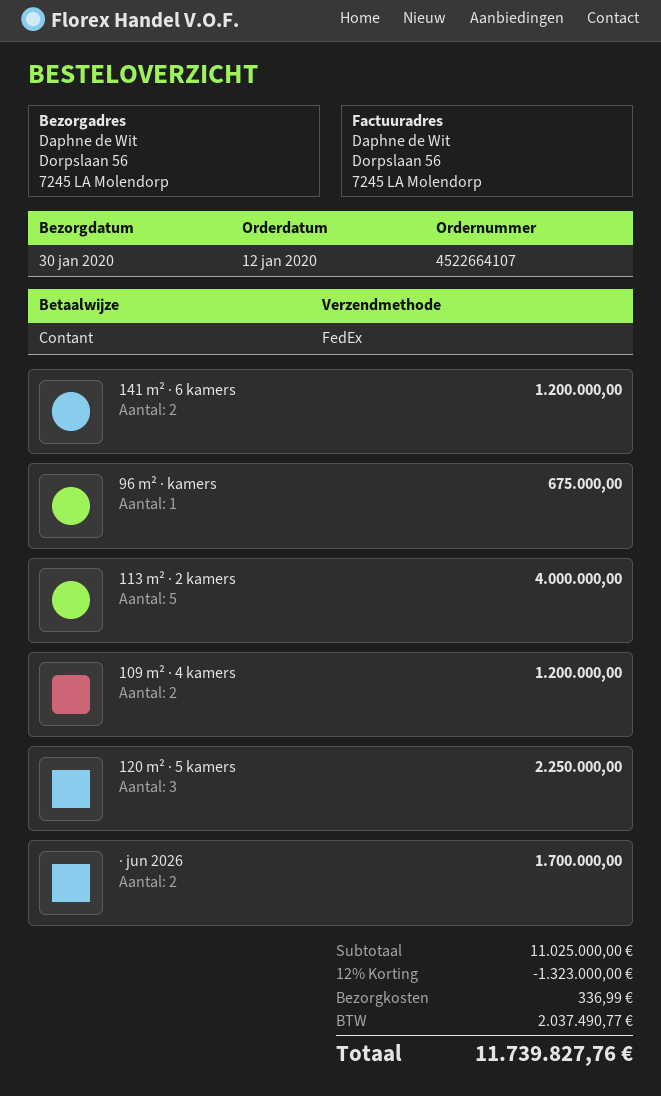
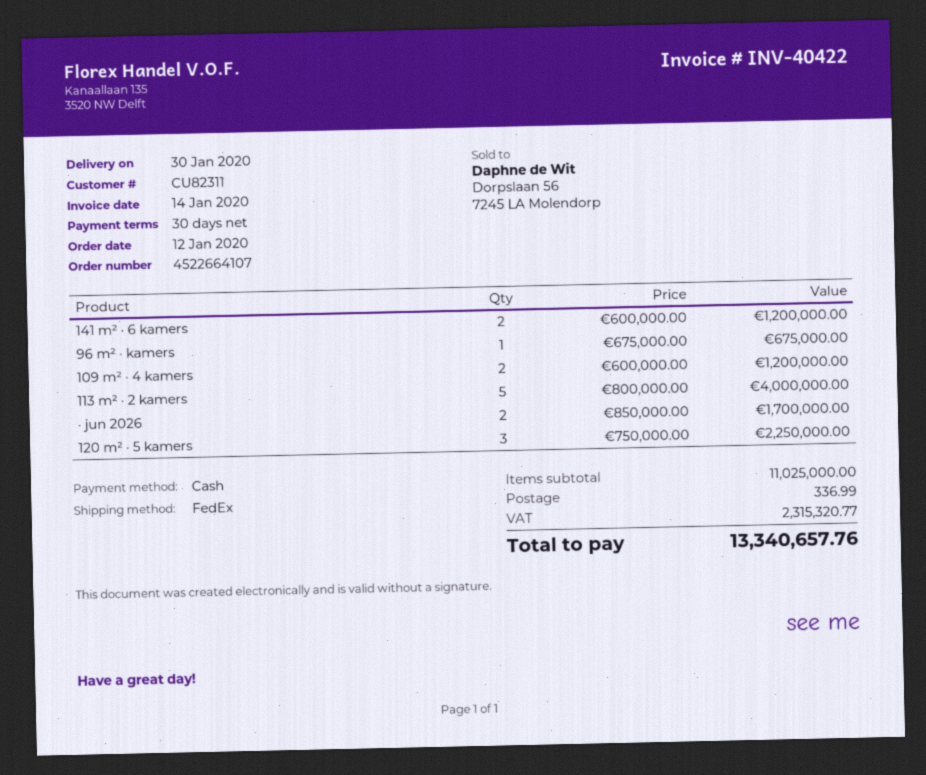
discount: 12% = 1323000.00 -> none
tax: 2037490.77 -> 2315320.77
total: 11739827.76 -> 13340657.76

